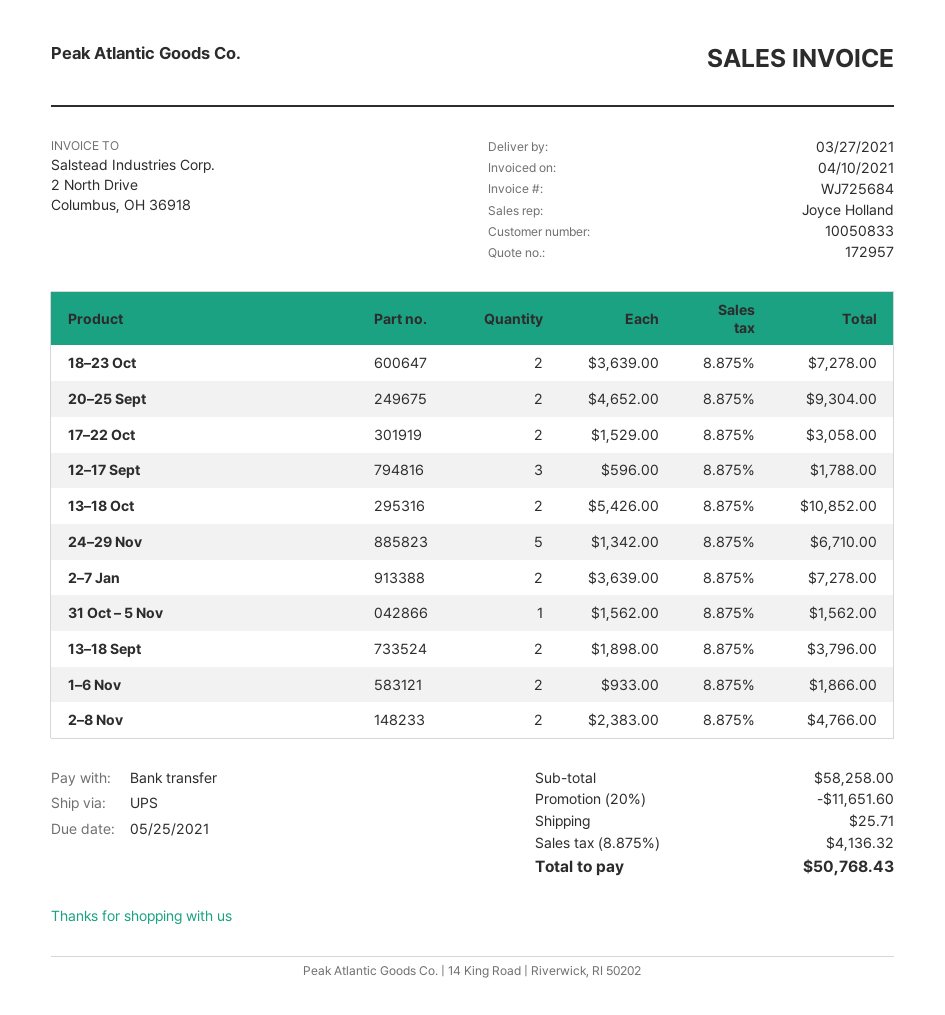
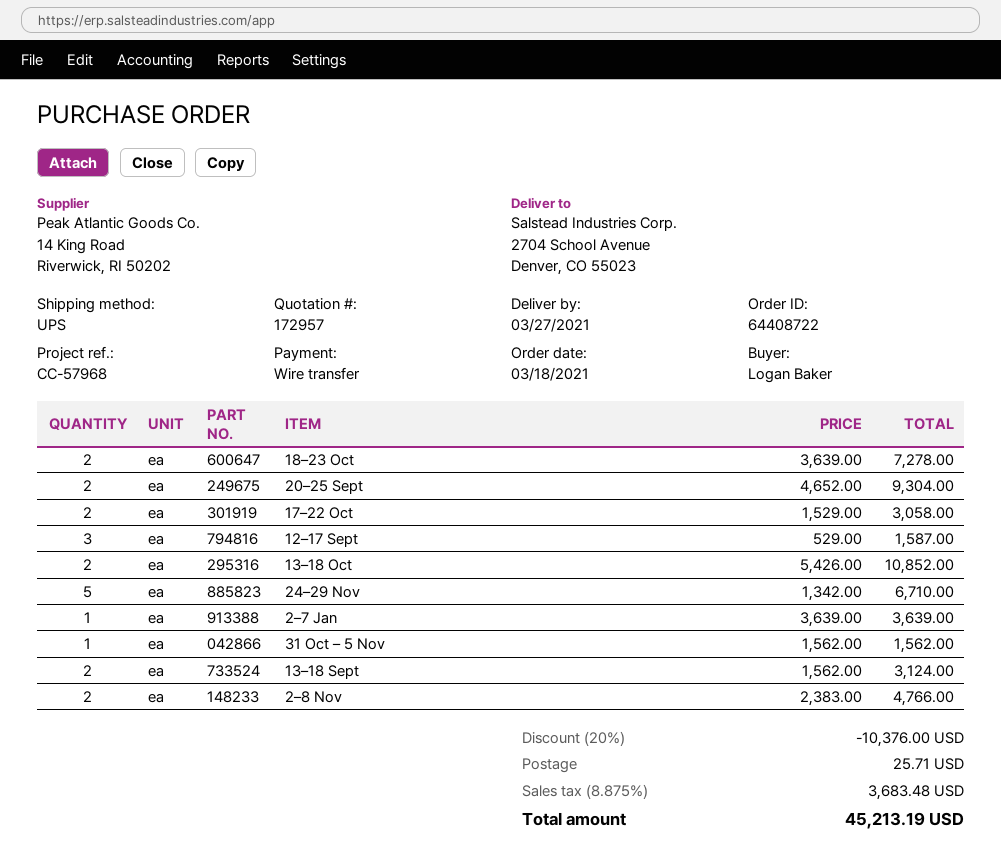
12–17 Sept: 3 x 596.00 = 1788.00 -> 3 x 529.00 = 1587.00
2–7 Jan: 2 x 3639.00 = 7278.00 -> 1 x 3639.00 = 3639.00
13–18 Sept: 2 x 1898.00 = 3796.00 -> 2 x 1562.00 = 3124.00
1–6 Nov: 2 x 933.00 = 1866.00 -> none
discount: 20% = 11651.60 -> 20% = 10376.00
tax: 8.875% = 4136.32 -> 8.875% = 3683.48
total: 50768.43 -> 45213.19

